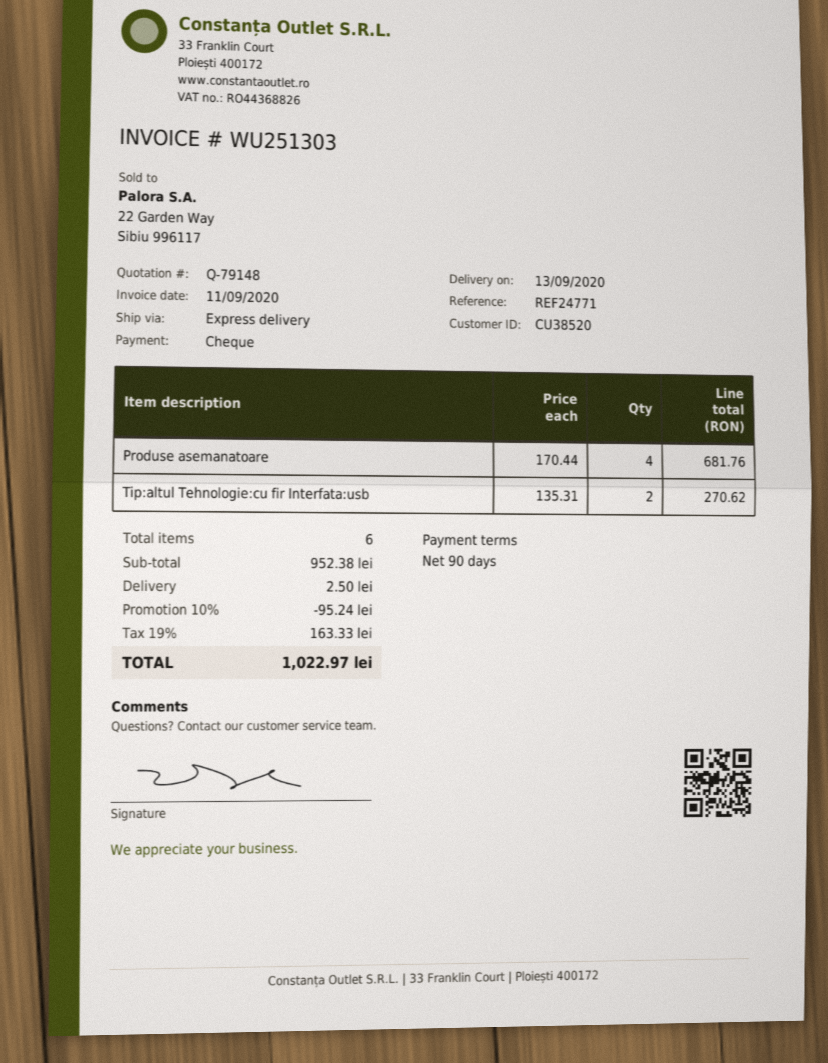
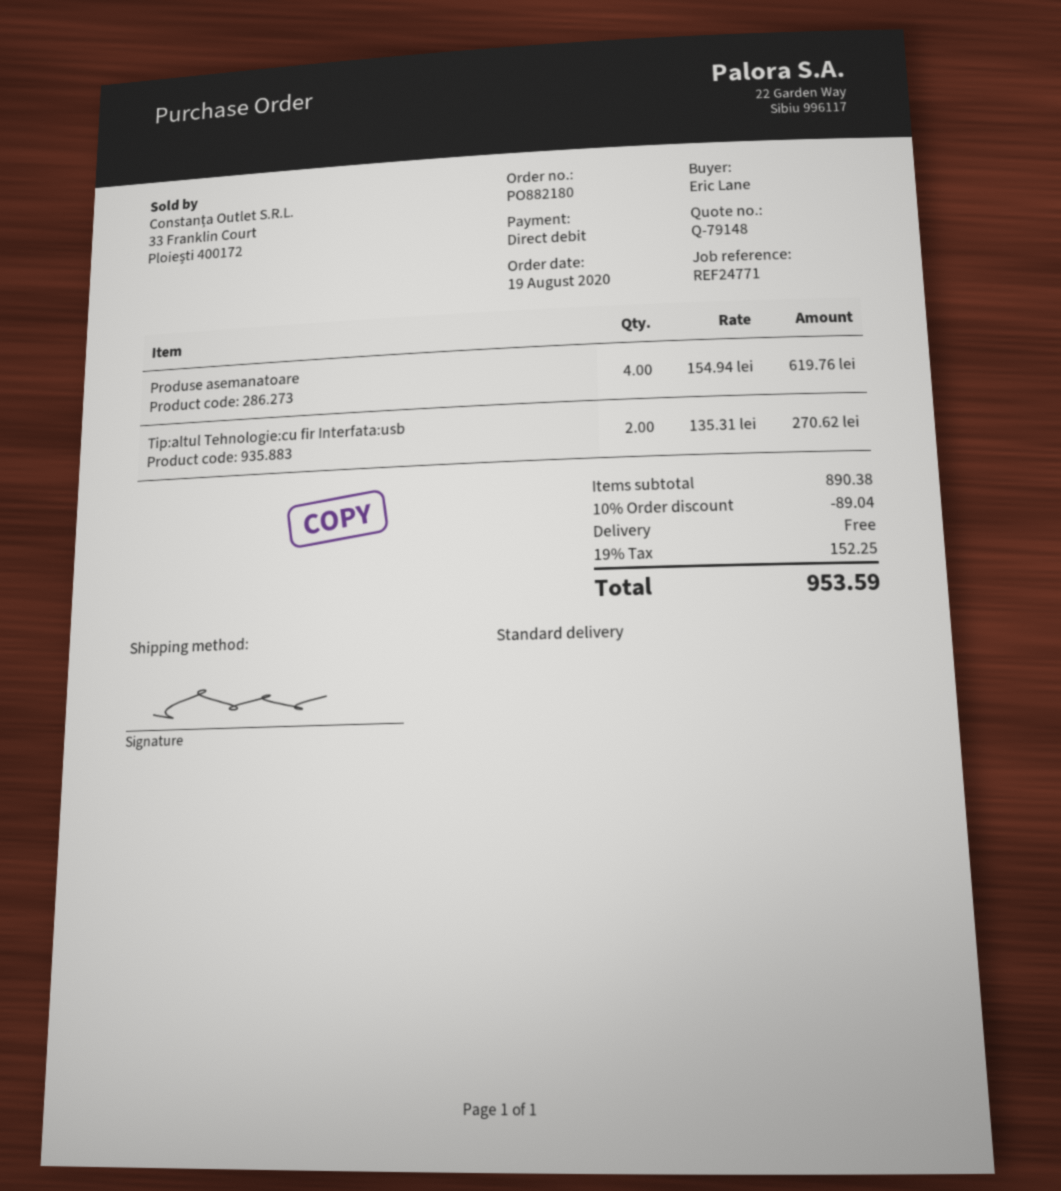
payment method: cheque -> direct debit
shipping method: express -> standard
Produse asemanatoare: 4 x 170.44 = 681.76 -> 4 x 154.94 = 619.76
subtotal: 952.38 -> 890.38
discount: 10% = 95.24 -> 10% = 89.04
shipping: 2.50 -> 0.00
tax: 19% = 163.33 -> 19% = 152.25
total: 1022.97 -> 953.59

